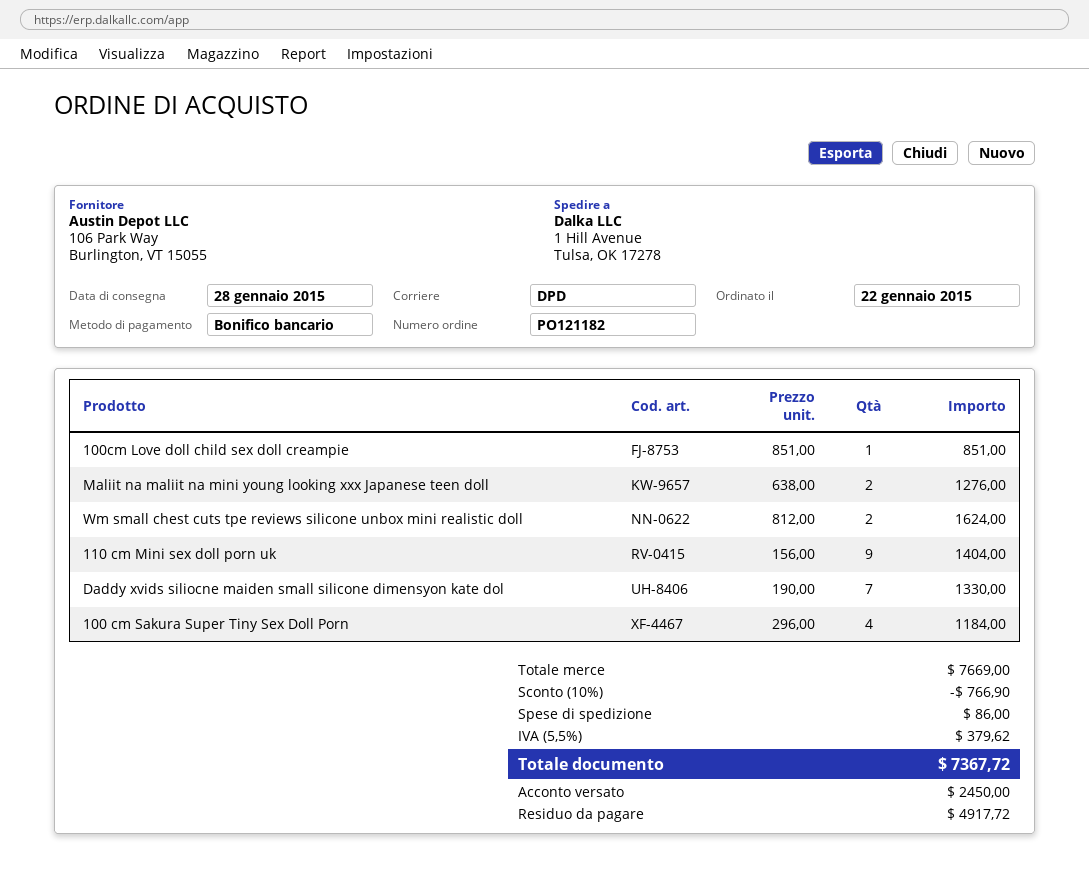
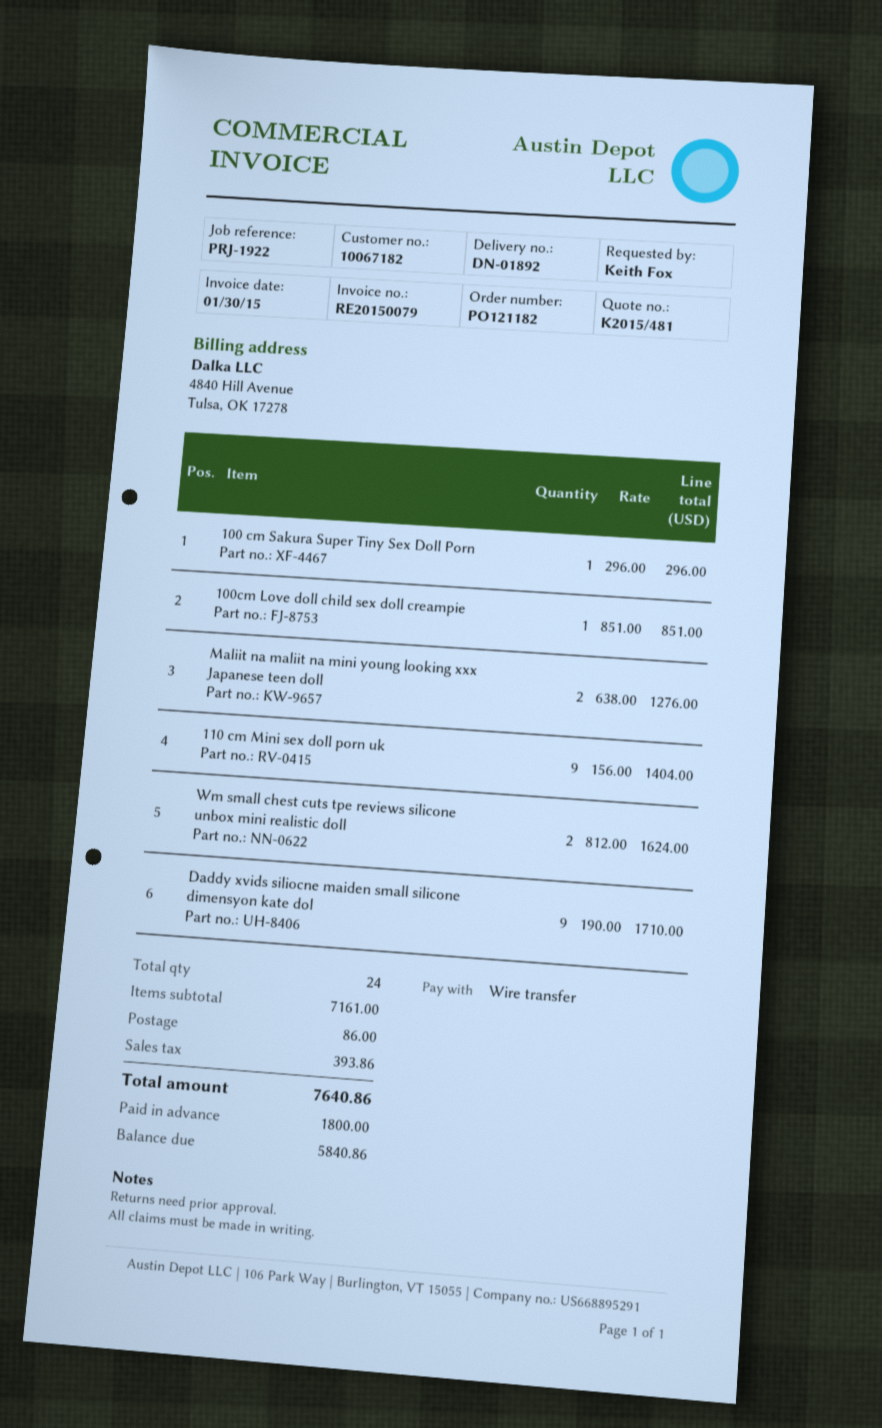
Daddy xvids siliocne maiden small silicone dimensyon kate dol: 7 x 190.00 = 1330.00 -> 9 x 190.00 = 1710.00
100 cm Sakura Super Tiny Sex Doll Porn: 4 x 296.00 = 1184.00 -> 1 x 296.00 = 296.00
subtotal: 7669.00 -> 7161.00
discount: 10% = 766.90 -> none
tax: 379.62 -> 393.86
total: 7367.72 -> 7640.86
deposit: 2450.00 -> 1800.00
balance: 4917.72 -> 5840.86

